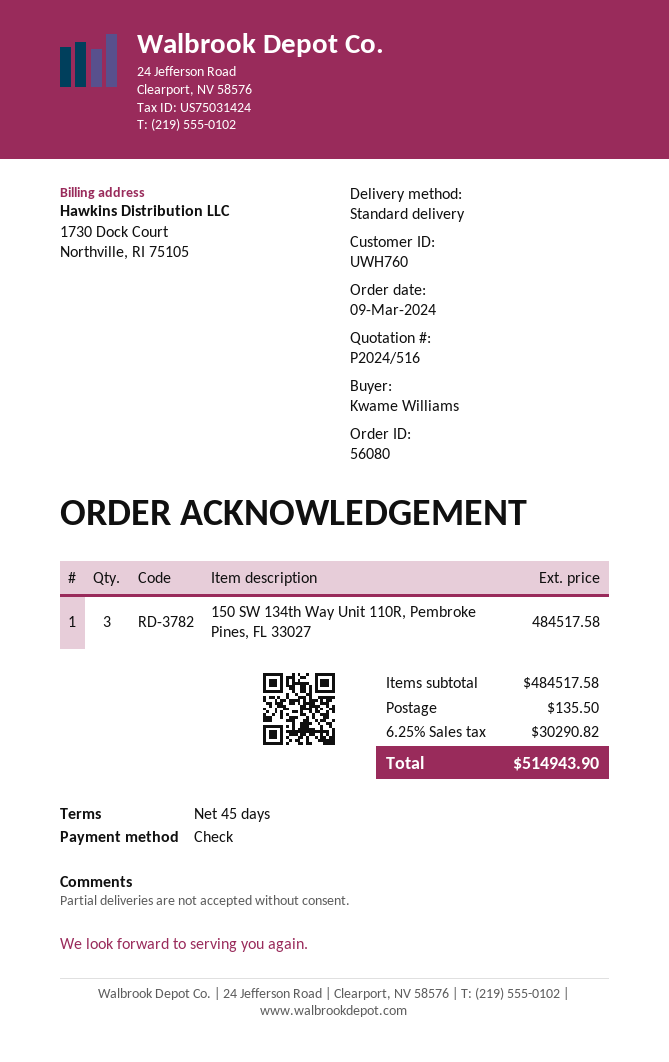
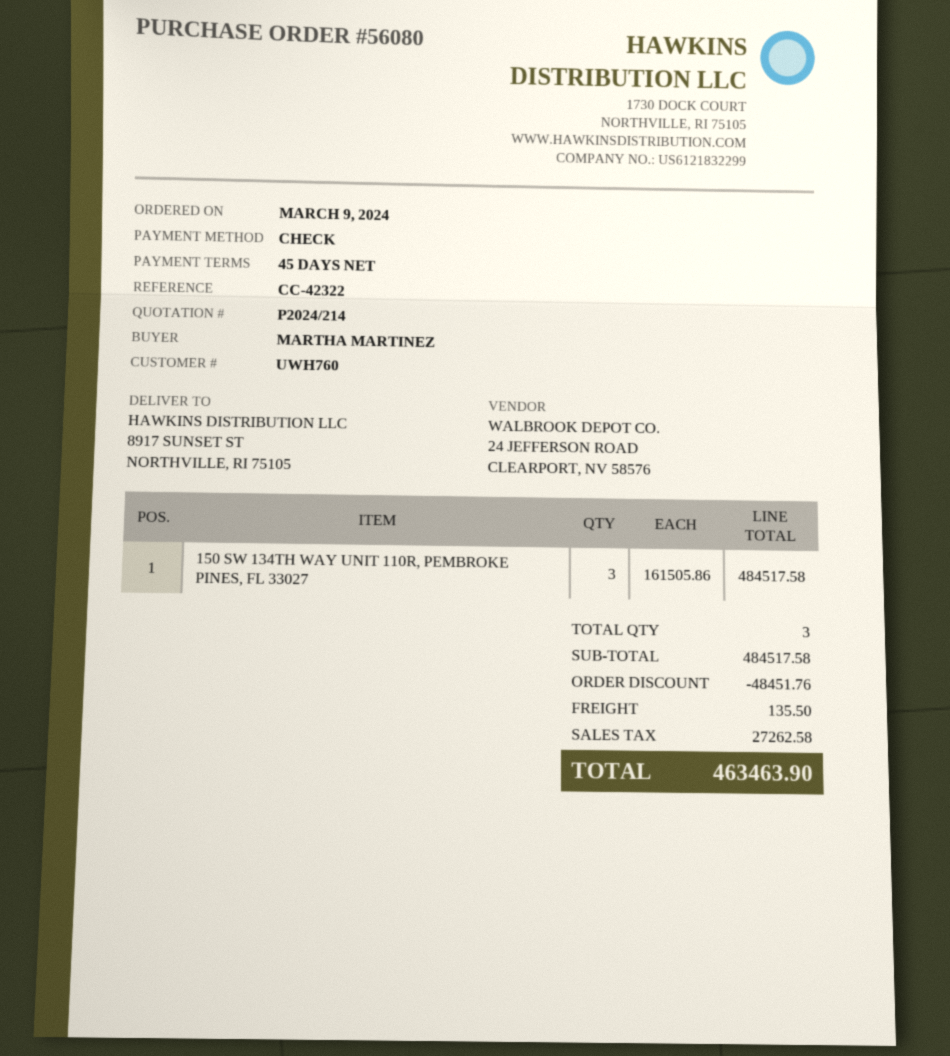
quote number: P2024/516 -> P2024/214
ordered by: Kwame Williams -> MARTHA MARTINEZ
discount: none -> 48451.76
tax: 30290.82 -> 27262.58
total: 514943.90 -> 463463.90

